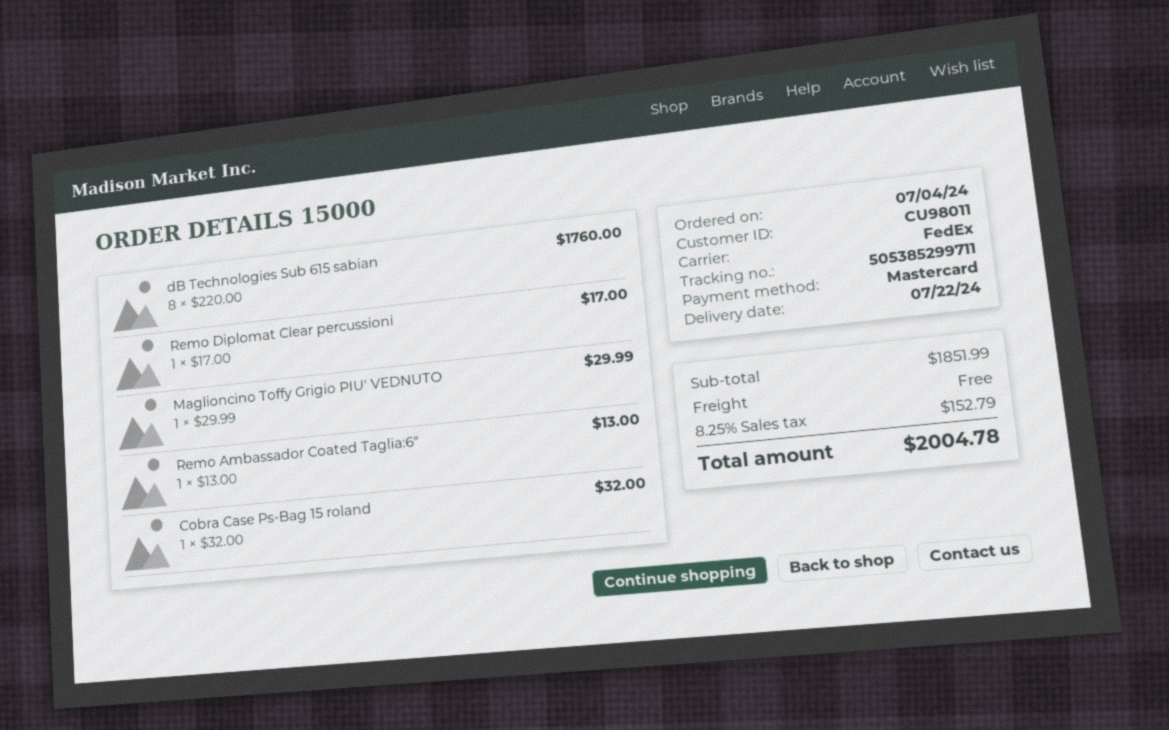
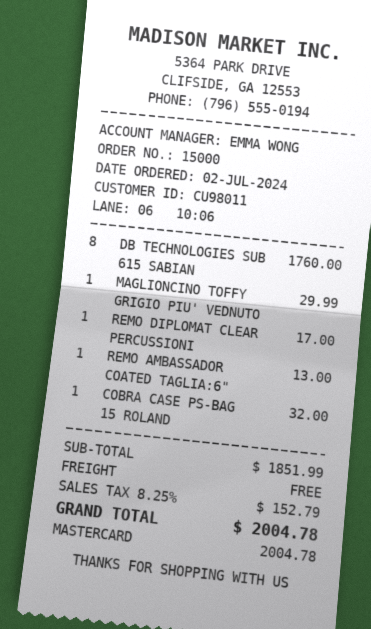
order date: 2024-07-04 -> 2024-07-02

